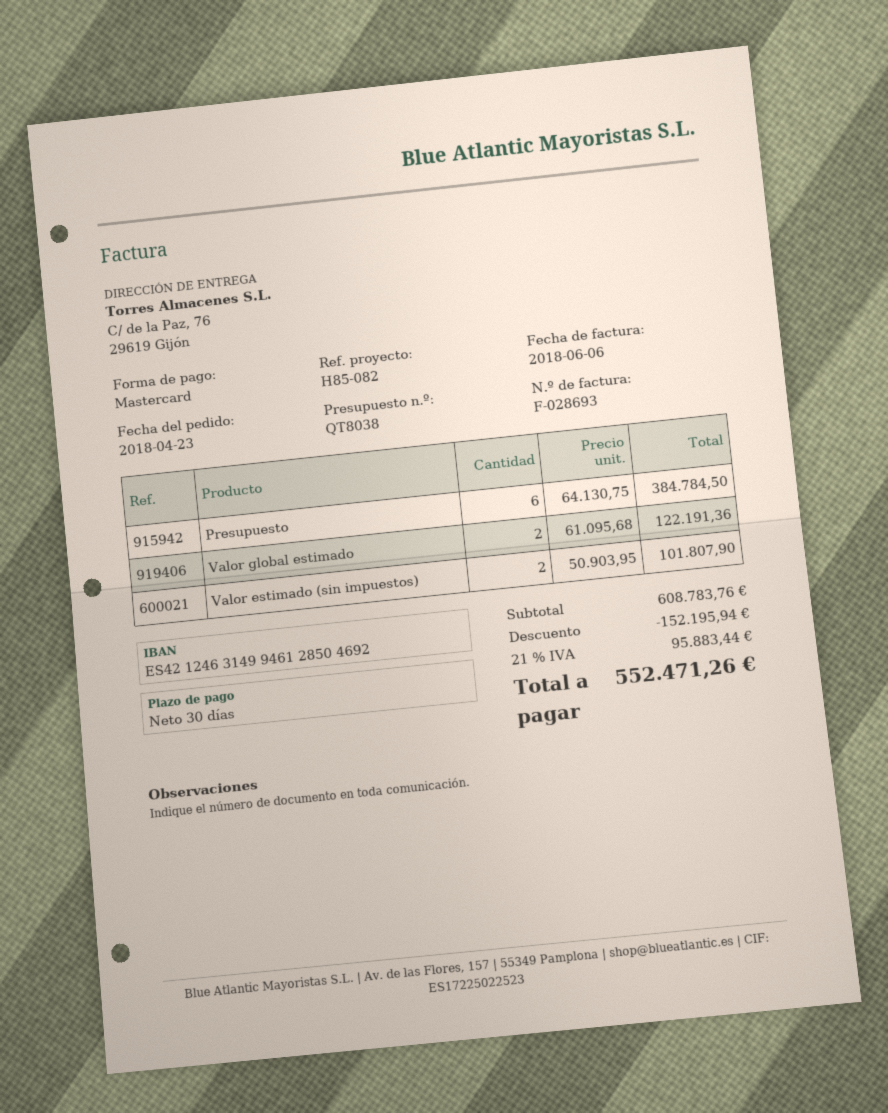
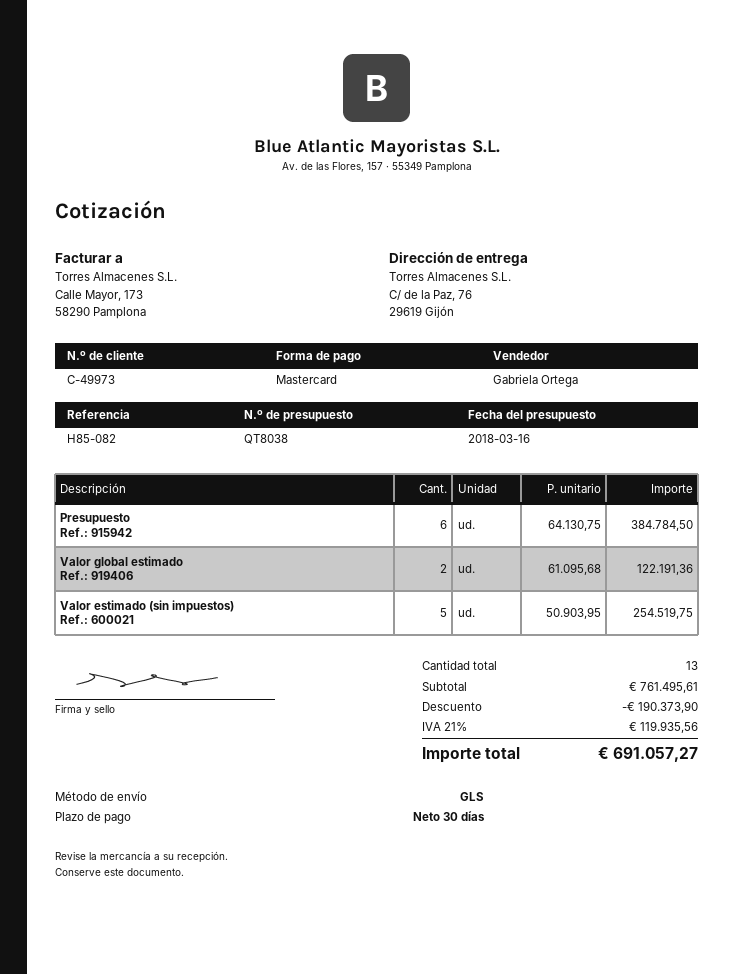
Valor estimado (sin impuestos): 2 x 50903.95 = 101807.90 -> 5 x 50903.95 = 254519.75
subtotal: 608783.76 -> 761495.61
discount: 152195.94 -> 190373.90
tax: 21% = 95883.44 -> 21% = 119935.56
total: 552471.26 -> 691057.27

